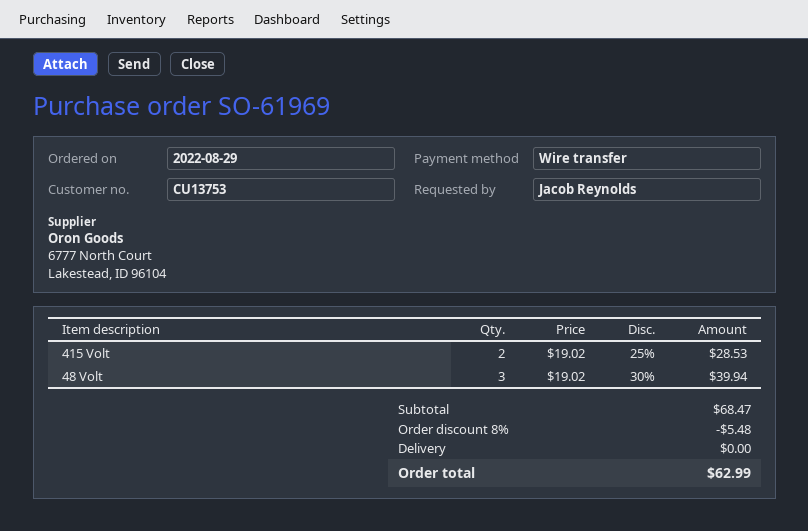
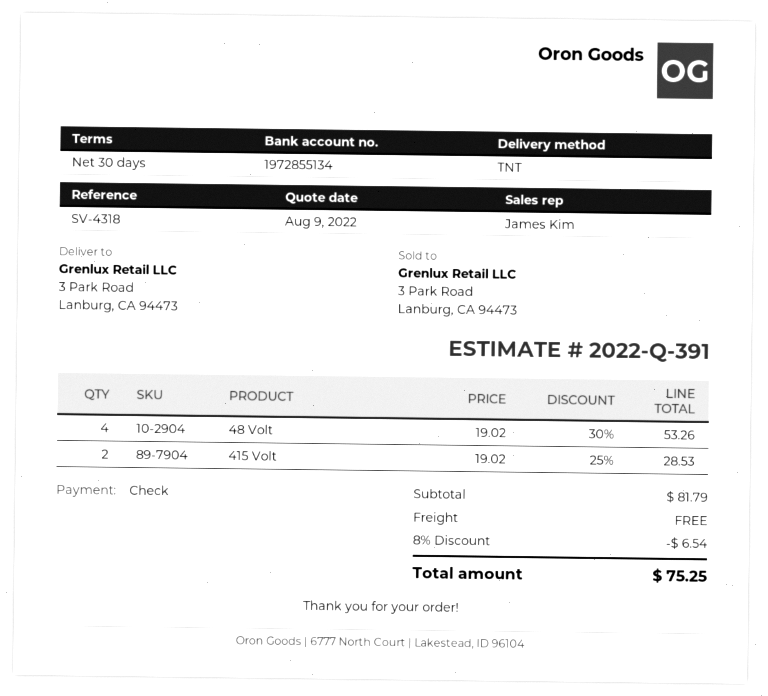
payment method: bank transfer -> cheque
48 Volt: 3 x 19.02 - 30% = 39.94 -> 4 x 19.02 - 30% = 53.26
subtotal: 68.47 -> 81.79
discount: 8% = 5.48 -> 8% = 6.54
total: 62.99 -> 75.25

